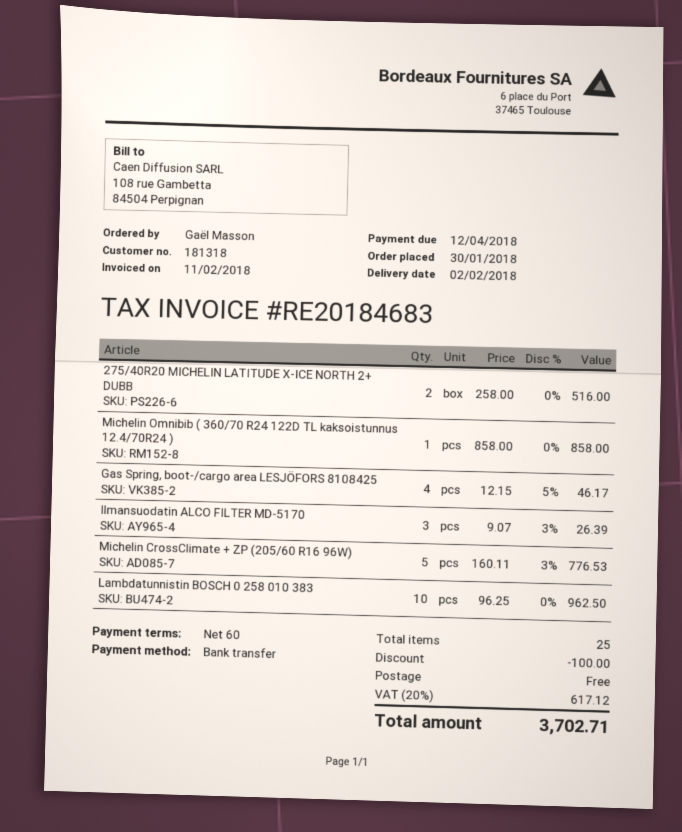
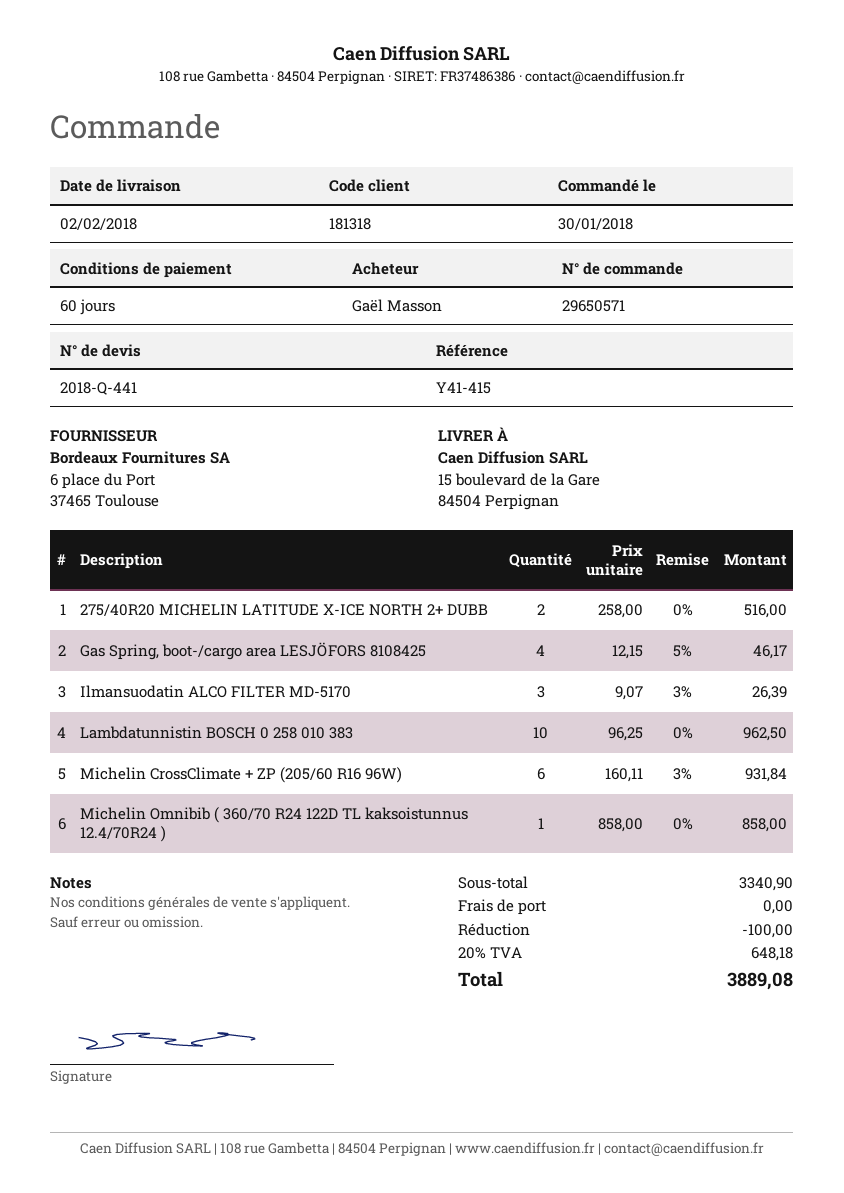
Michelin CrossClimate + ZP (205/60 R16 96W): 5 x 160.11 - 3% = 776.53 -> 6 x 160.11 - 3% = 931.84
tax: 20% = 617.12 -> 20% = 648.18
total: 3702.71 -> 3889.08

